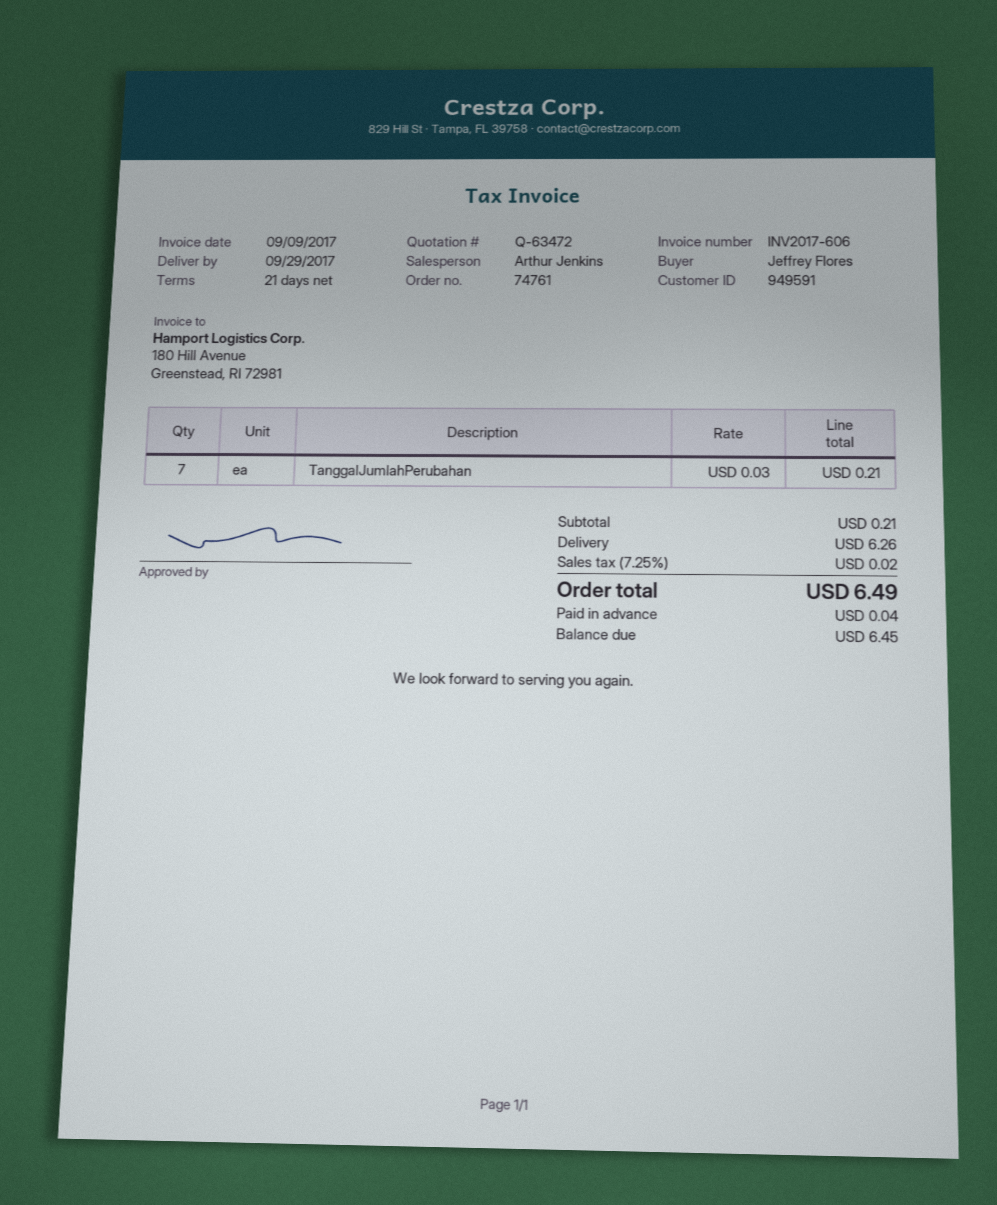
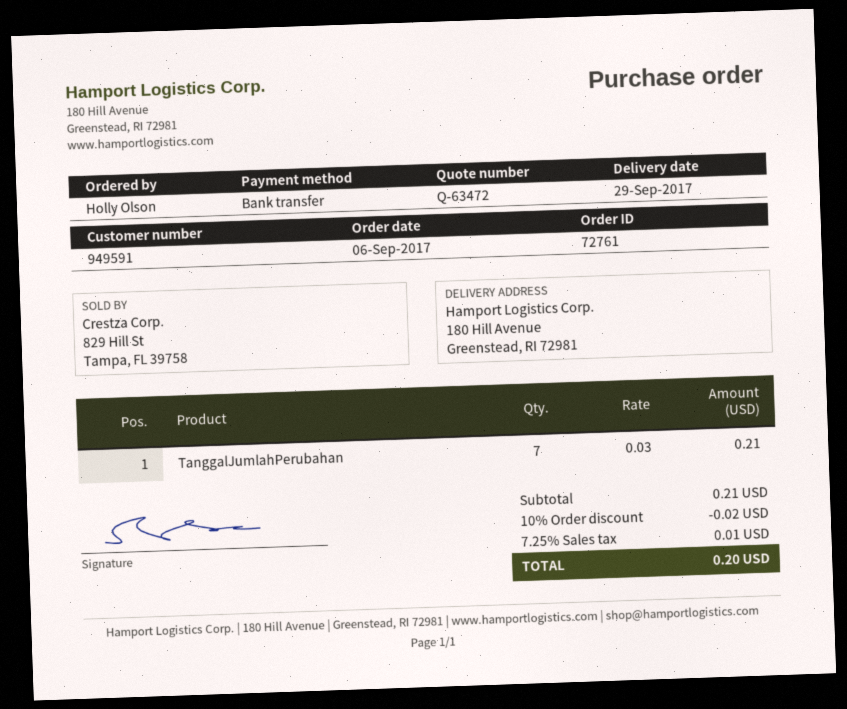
order number: 74761 -> 72761
ordered by: Jeffrey Flores -> Holly Olson
discount: none -> 10% = 0.02
shipping: 6.26 -> none
tax: 7.25% = 0.02 -> 7.25% = 0.01
total: 6.49 -> 0.20

